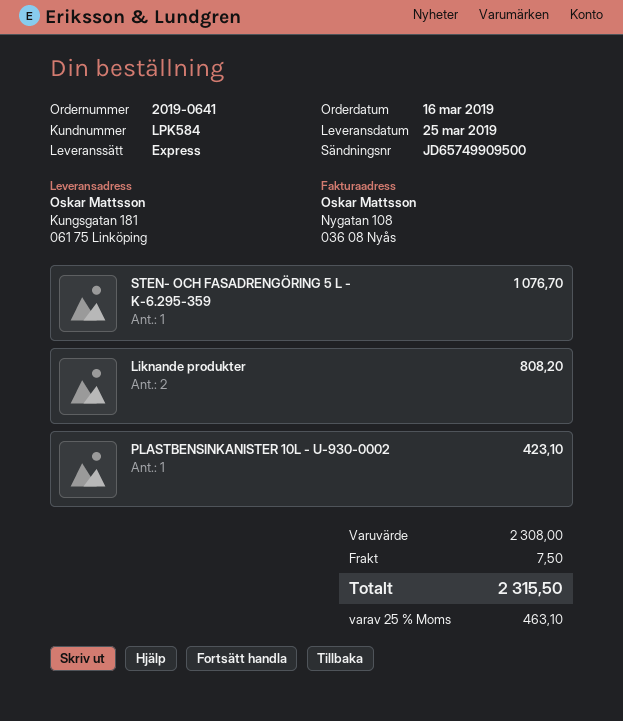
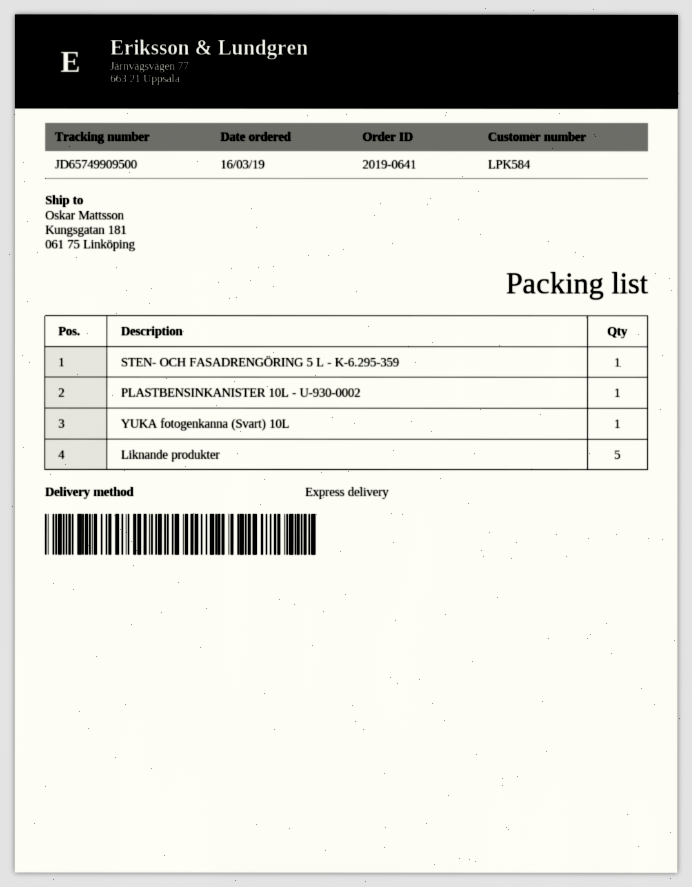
Liknande produkter: 2 -> 5
YUKA fotogenkanna (Svart) 10L: none -> 1

